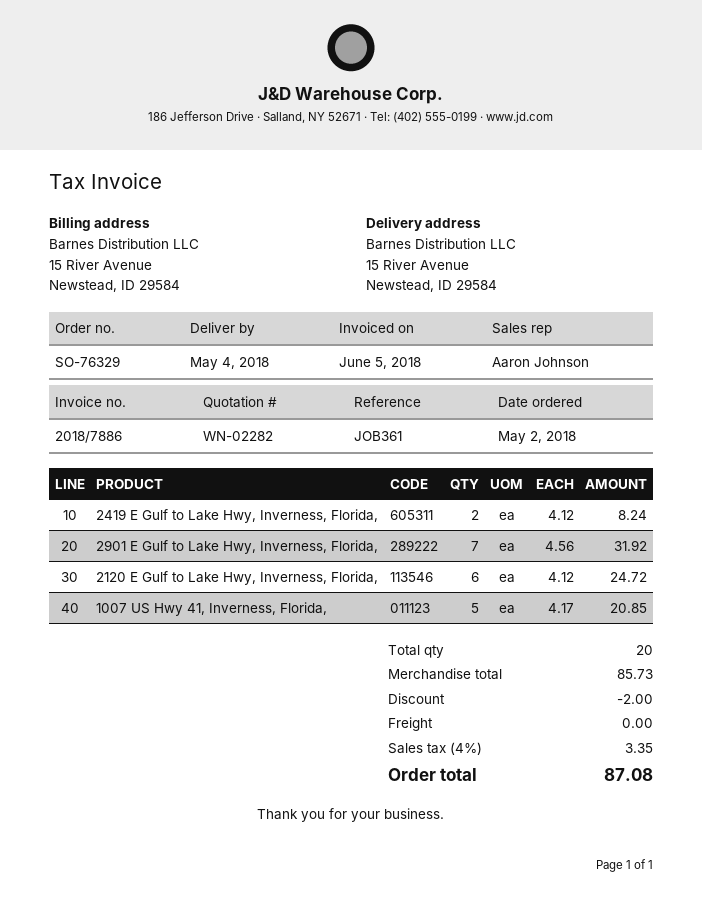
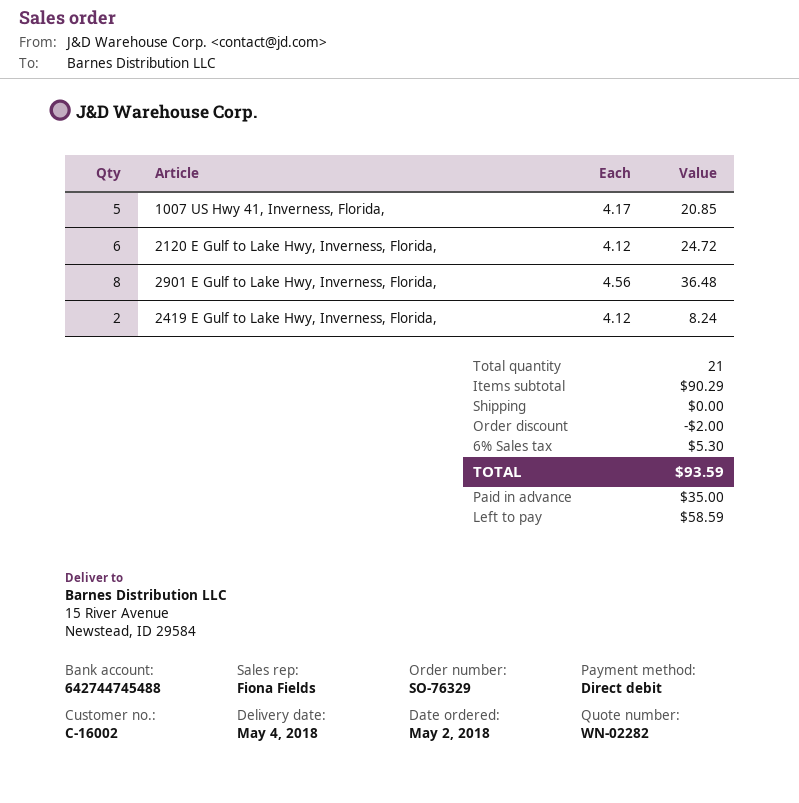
sales rep: Aaron Johnson -> Fiona Fields
2901 E Gulf to Lake Hwy, Inverness, Florida,: 7 x 4.56 = 31.92 -> 8 x 4.56 = 36.48
total quantity: 20 -> 21
subtotal: 85.73 -> 90.29
tax: 4% = 3.35 -> 6% = 5.30
total: 87.08 -> 93.59

